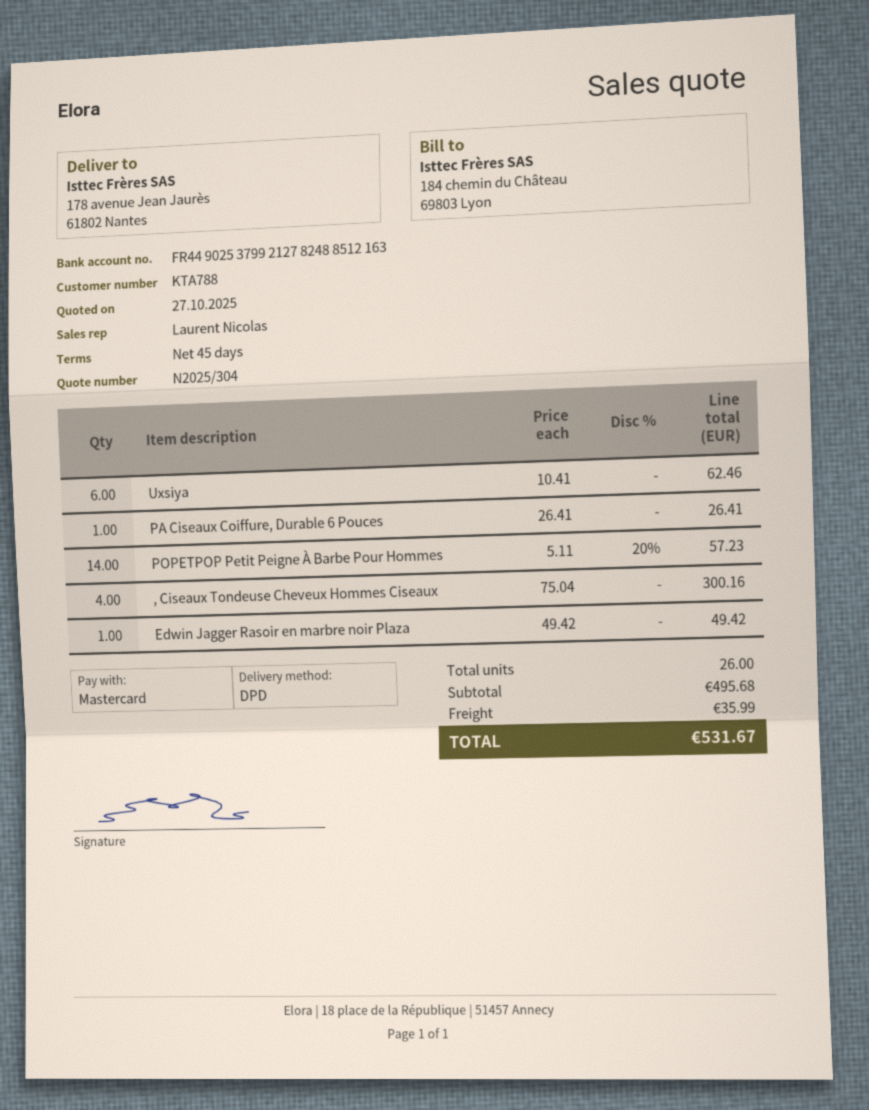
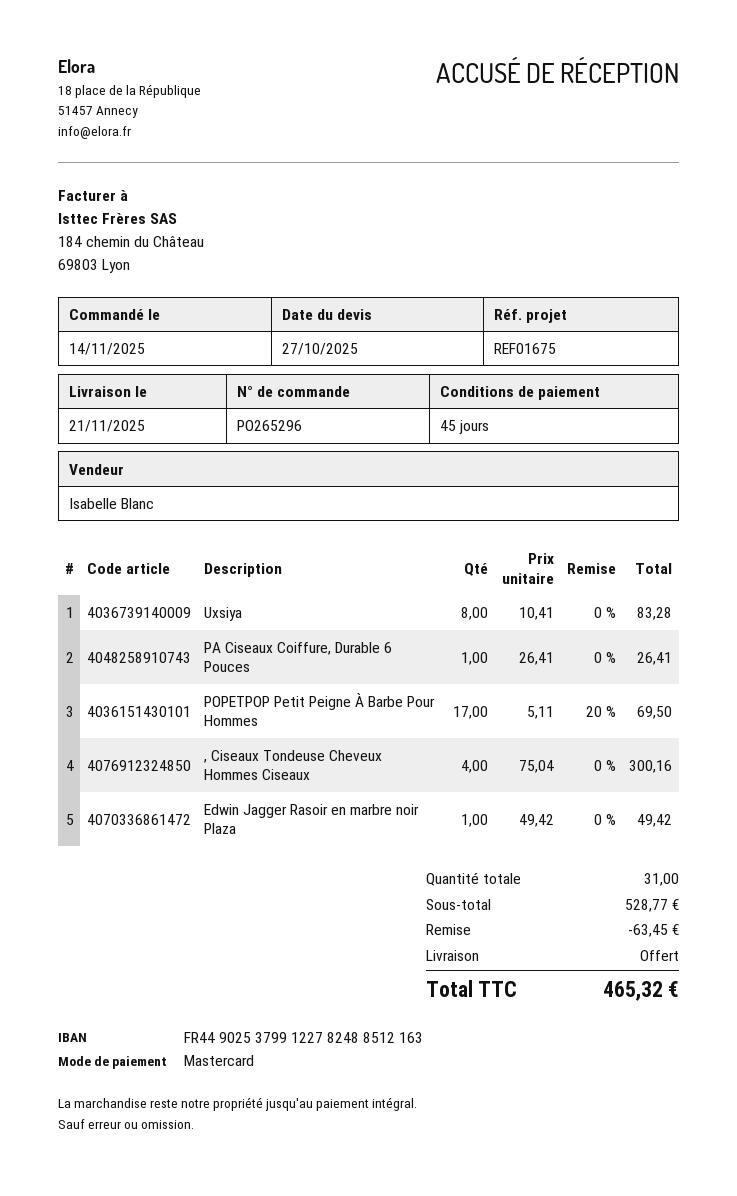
sales rep: Laurent Nicolas -> Isabelle Blanc
bank account: FR4490253799212782488512163 -> FR4490253799122782488512163
Uxsiya: 6 x 10.41 = 62.46 -> 8 x 10.41 = 83.28
POPETPOP Petit Peigne À Barbe Pour Hommes: 14 x 5.11 - 20% = 57.23 -> 17 x 5.11 - 20% = 69.50
total quantity: 26 -> 31
subtotal: 495.68 -> 528.77
discount: none -> 63.45
shipping: 35.99 -> 0.00
total: 531.67 -> 465.32

